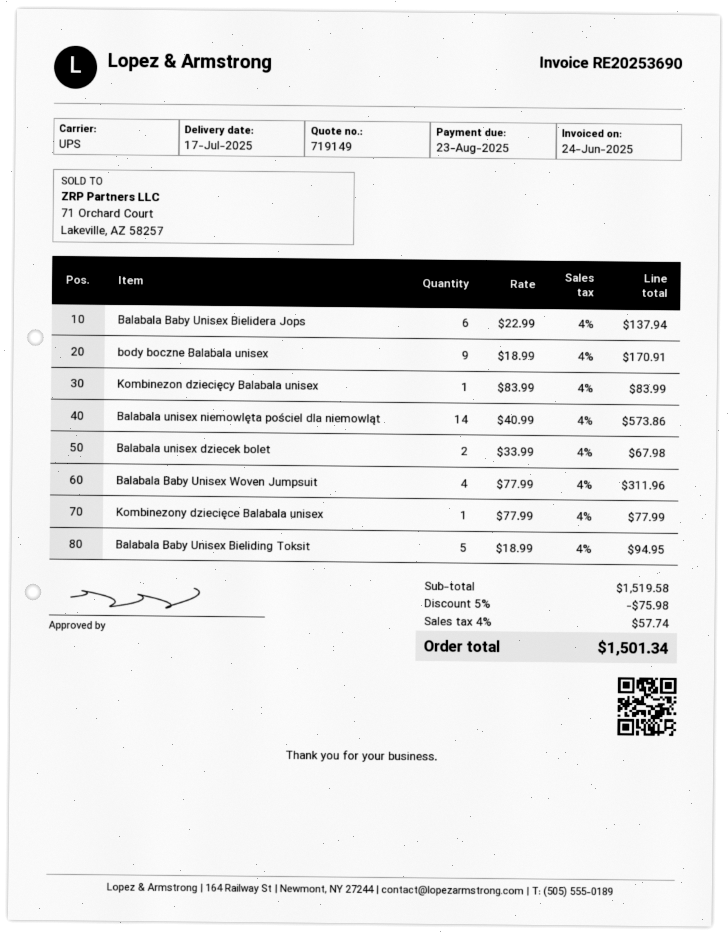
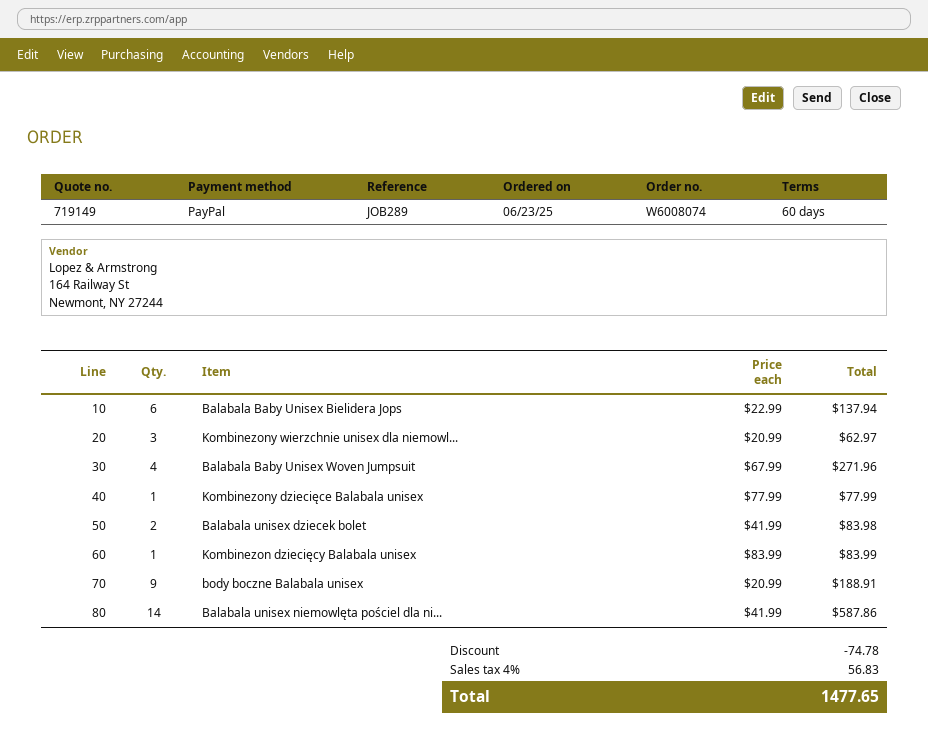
body boczne Balabala unisex: 9 x 18.99 = 170.91 -> 9 x 20.99 = 188.91
Balabala unisex niemowlęta pościel dla niemowląt: 14 x 40.99 = 573.86 -> 14 x 41.99 = 587.86
Balabala unisex dziecek bolet: 2 x 33.99 = 67.98 -> 2 x 41.99 = 83.98
Balabala Baby Unisex Woven Jumpsuit: 4 x 77.99 = 311.96 -> 4 x 67.99 = 271.96
Balabala Baby Unisex Bieliding Toksit: 5 x 18.99 = 94.95 -> none
Kombinezony wierzchnie unisex dla niemowl...: none -> 3 x 20.99 = 62.97
discount: 75.98 -> 74.78
tax: 4% = 57.74 -> 4% = 56.83
total: 1501.34 -> 1477.65

